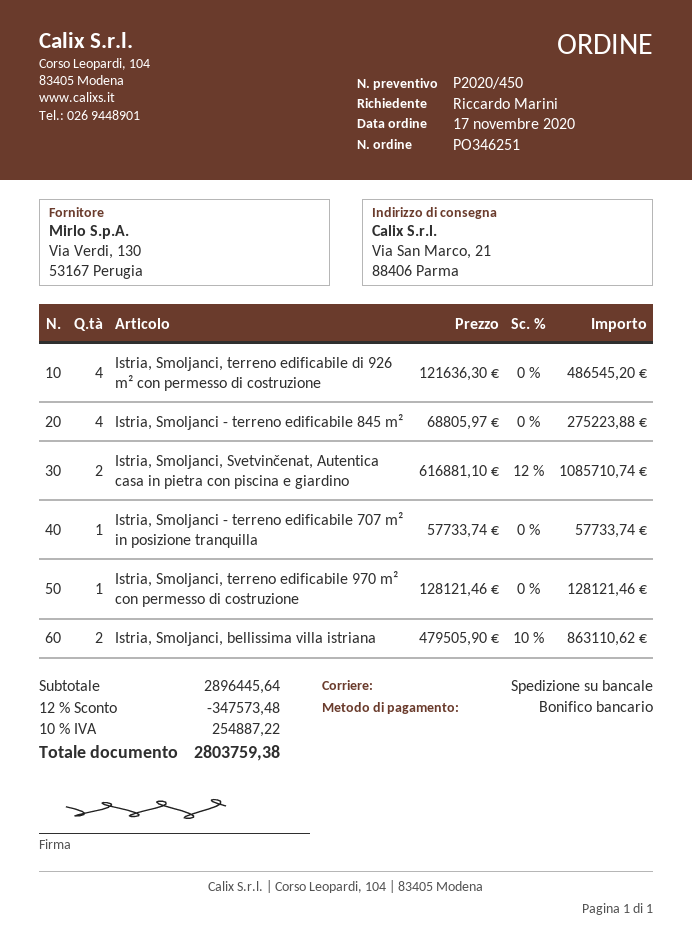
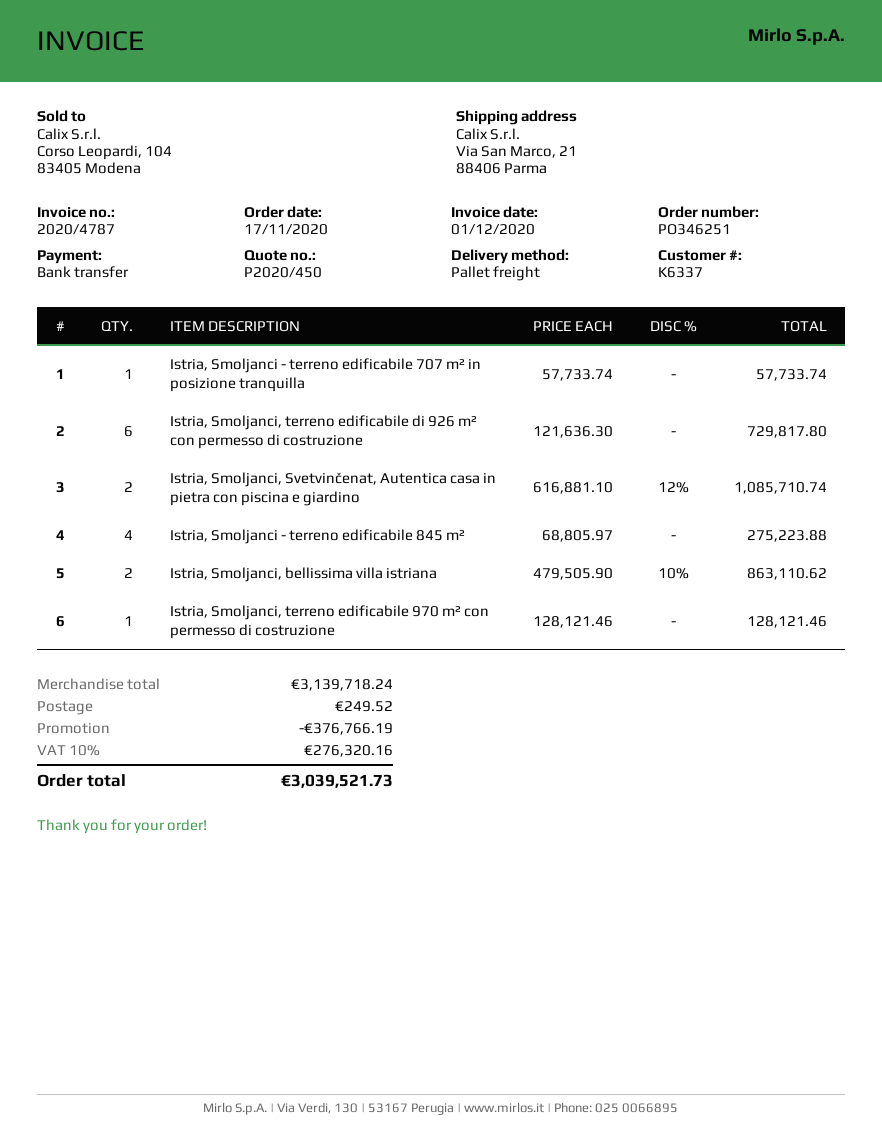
Istria, Smoljanci, terreno edificabile di 926 m² con permesso di costruzione: 4 x 121636.30 = 486545.20 -> 6 x 121636.30 = 729817.80
subtotal: 2896445.64 -> 3139718.24
discount: 347573.48 -> 376766.19
shipping: none -> 249.52
tax: 10% = 254887.22 -> 10% = 276320.16
total: 2803759.38 -> 3039521.73

